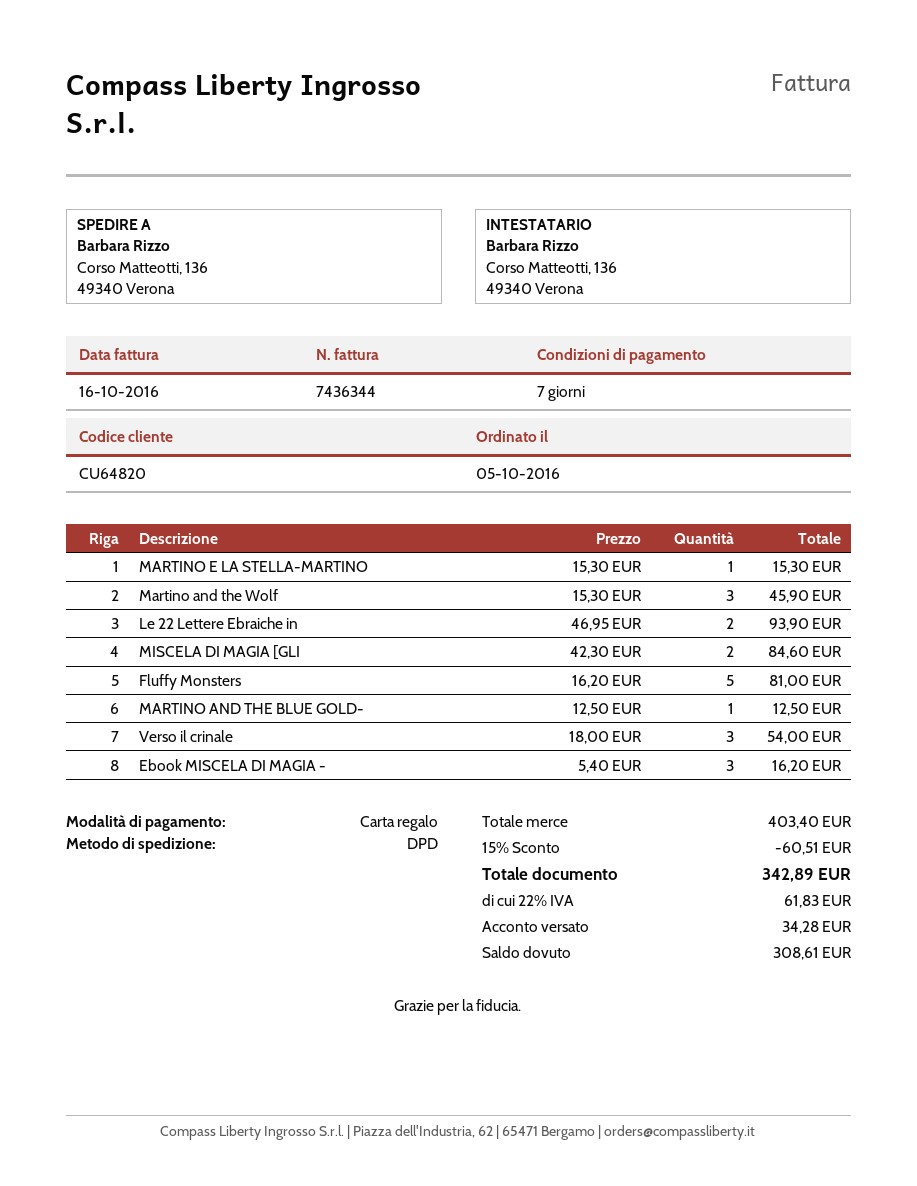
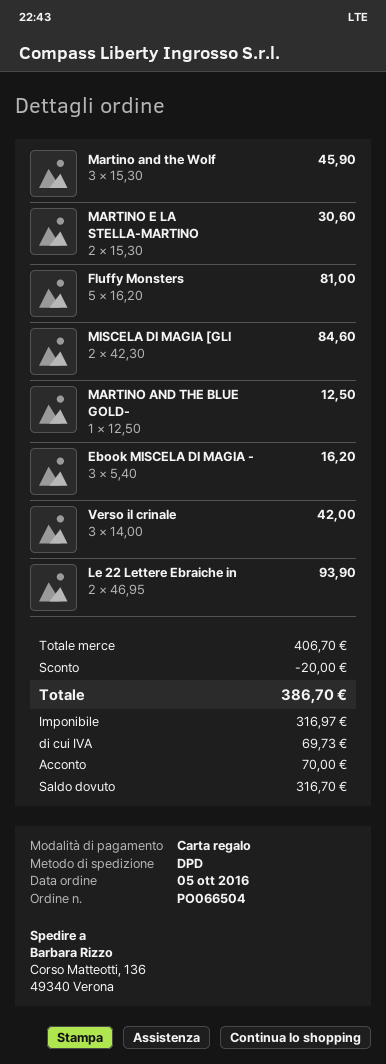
MARTINO E LA STELLA-MARTINO: 1 x 15.30 = 15.30 -> 2 x 15.30 = 30.60
Verso il crinale: 3 x 18.00 = 54.00 -> 3 x 14.00 = 42.00
subtotal: 403.40 -> 406.70
discount: 60.51 -> 20.00
tax: 61.83 -> 69.73
total: 342.89 -> 386.70
deposit: 34.28 -> 70.00
balance: 308.61 -> 316.70

